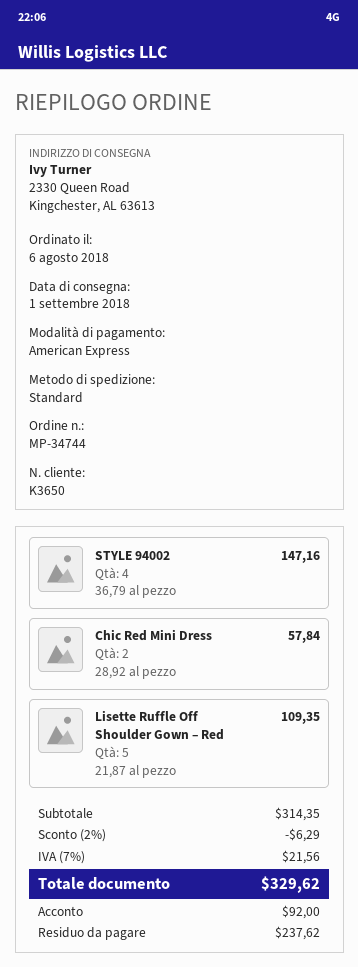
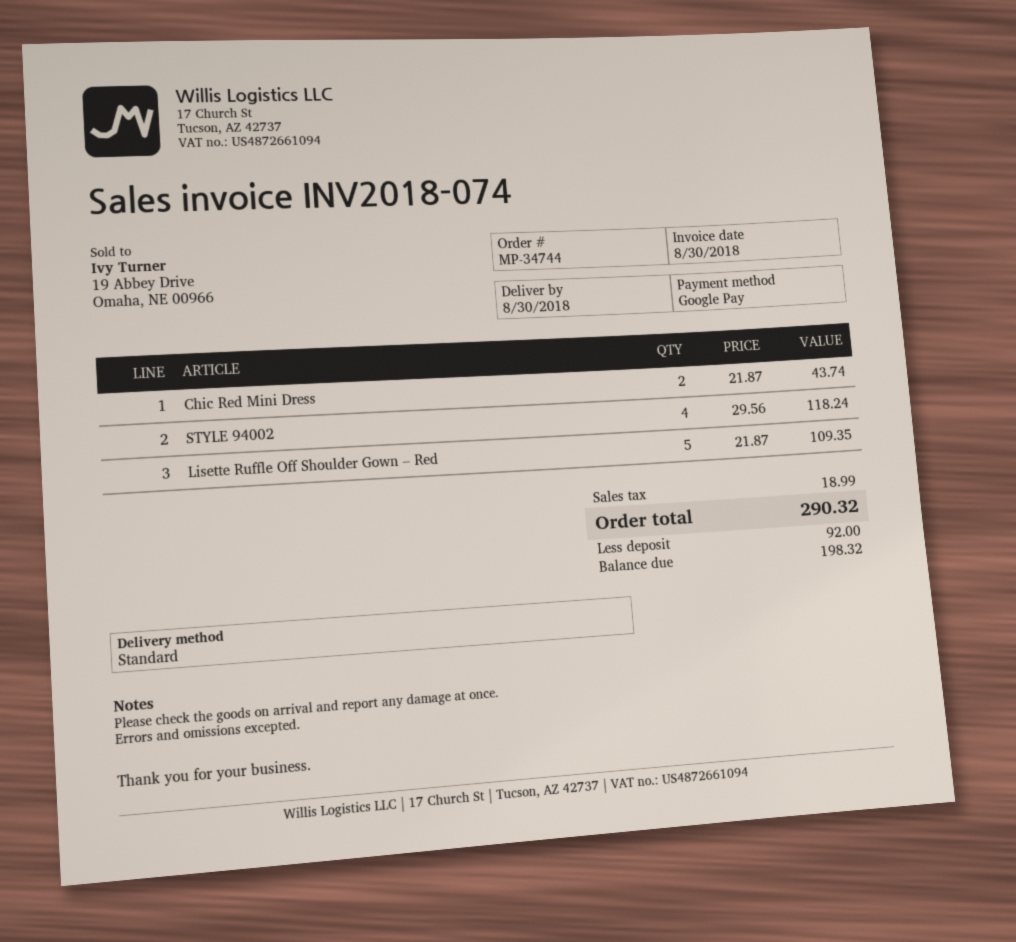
delivery date: 2018-09-01 -> 2018-08-30
payment method: American Express -> Google Pay
STYLE 94002: 4 x 36.79 = 147.16 -> 4 x 29.56 = 118.24
Chic Red Mini Dress: 2 x 28.92 = 57.84 -> 2 x 21.87 = 43.74
discount: 2% = 6.29 -> none
tax: 21.56 -> 18.99
total: 329.62 -> 290.32
balance: 237.62 -> 198.32

